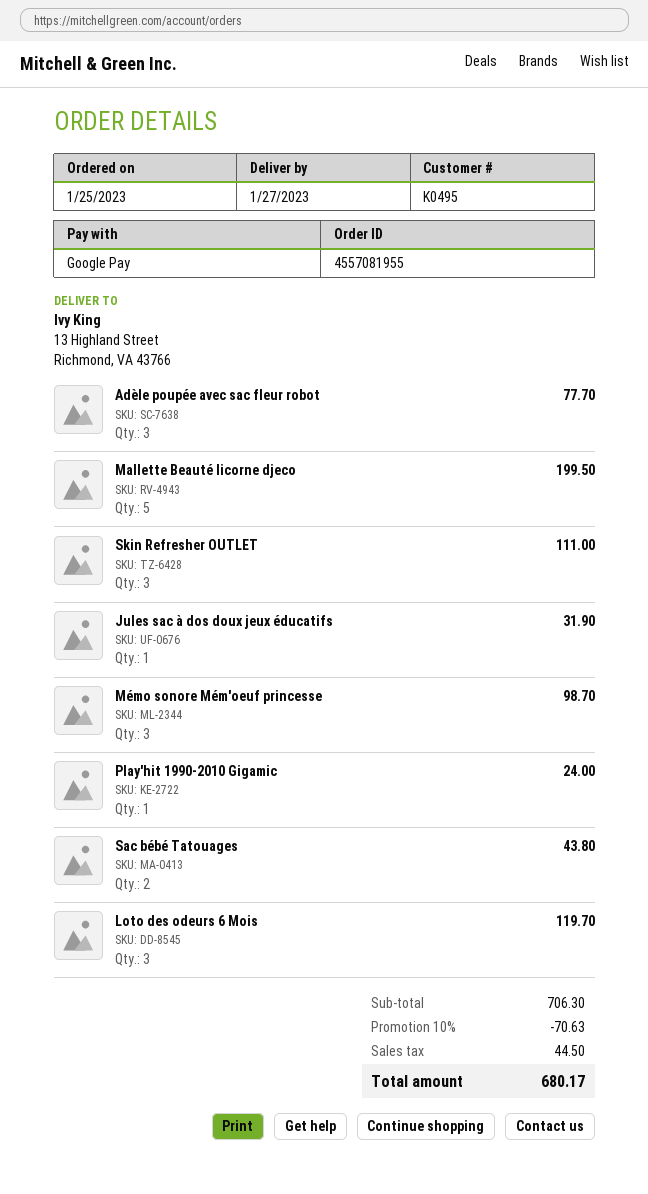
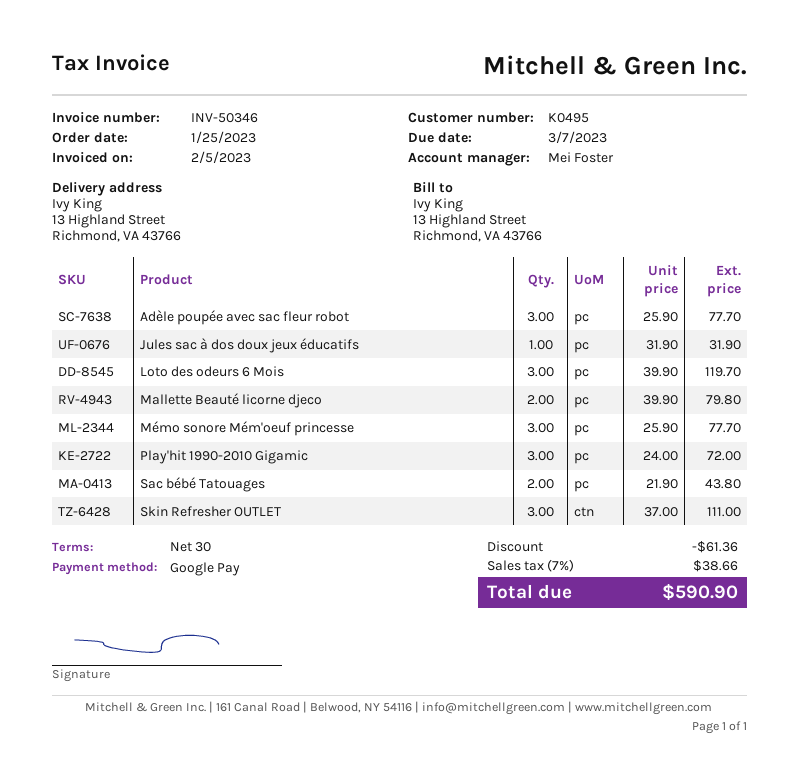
Mallette Beauté licorne djeco: 5 for 199.50 -> 2 for 79.80
Mémo sonore Mém'oeuf princesse: 3 for 98.70 -> 3 for 77.70
Play'hit 1990-2010 Gigamic: 1 for 24.00 -> 3 for 72.00
discount: 70.63 -> 61.36
tax: 44.50 -> 38.66
total: 680.17 -> 590.90

